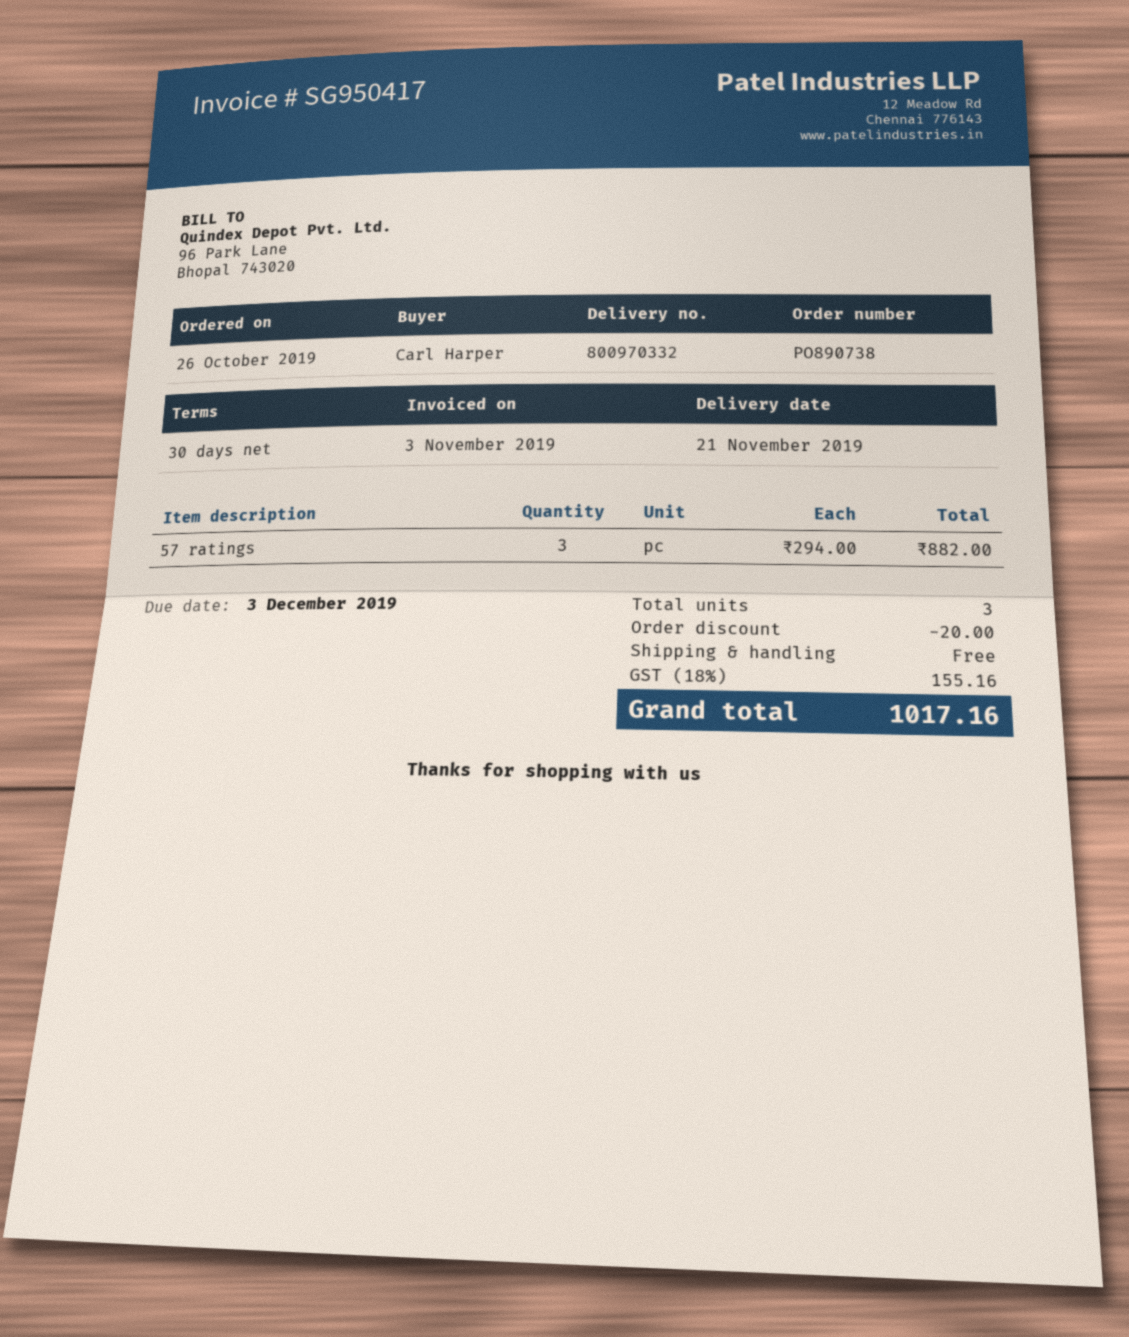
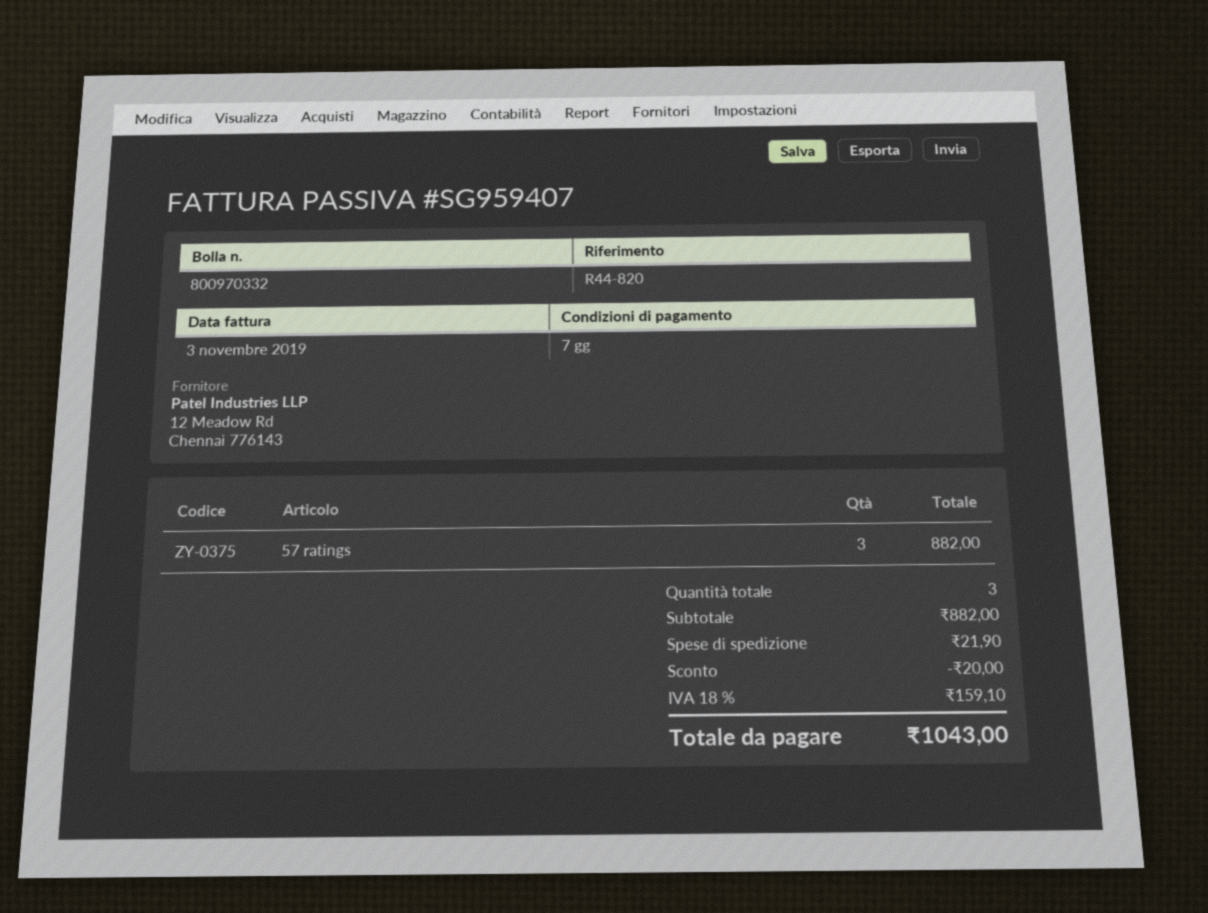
invoice number: SG950417 -> SG959407
payment terms: 30 days -> 7 days
shipping: 0.00 -> 21.90
tax: 18% = 155.16 -> 18% = 159.10
total: 1017.16 -> 1043.00

